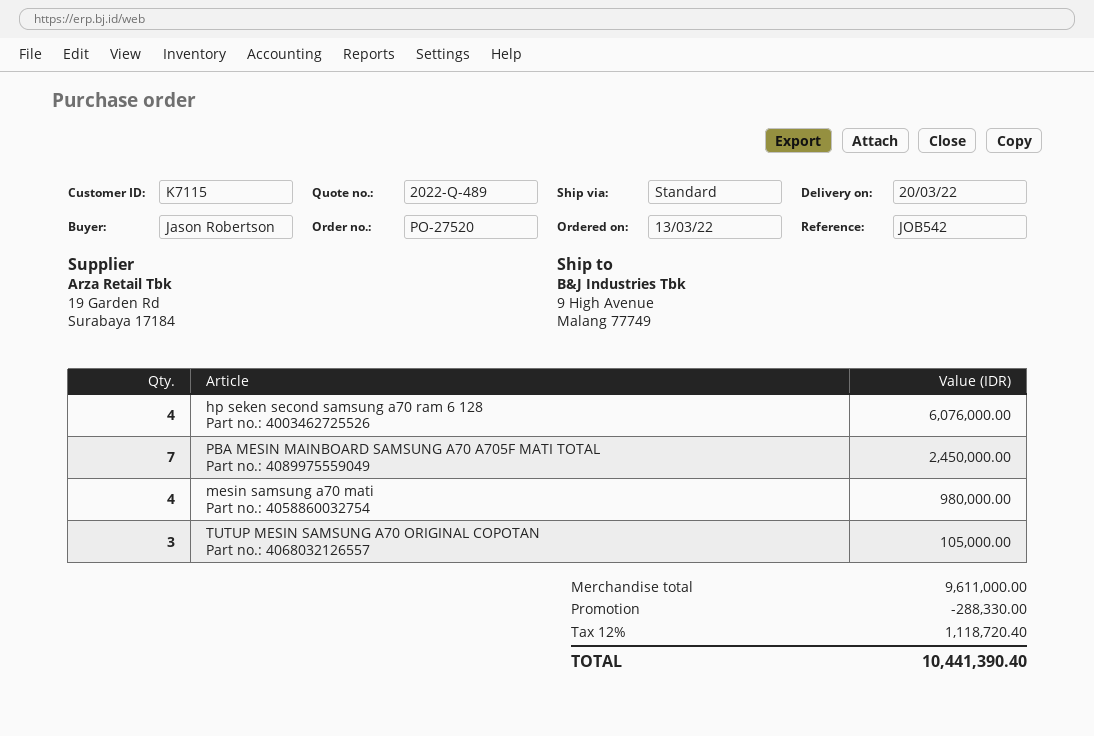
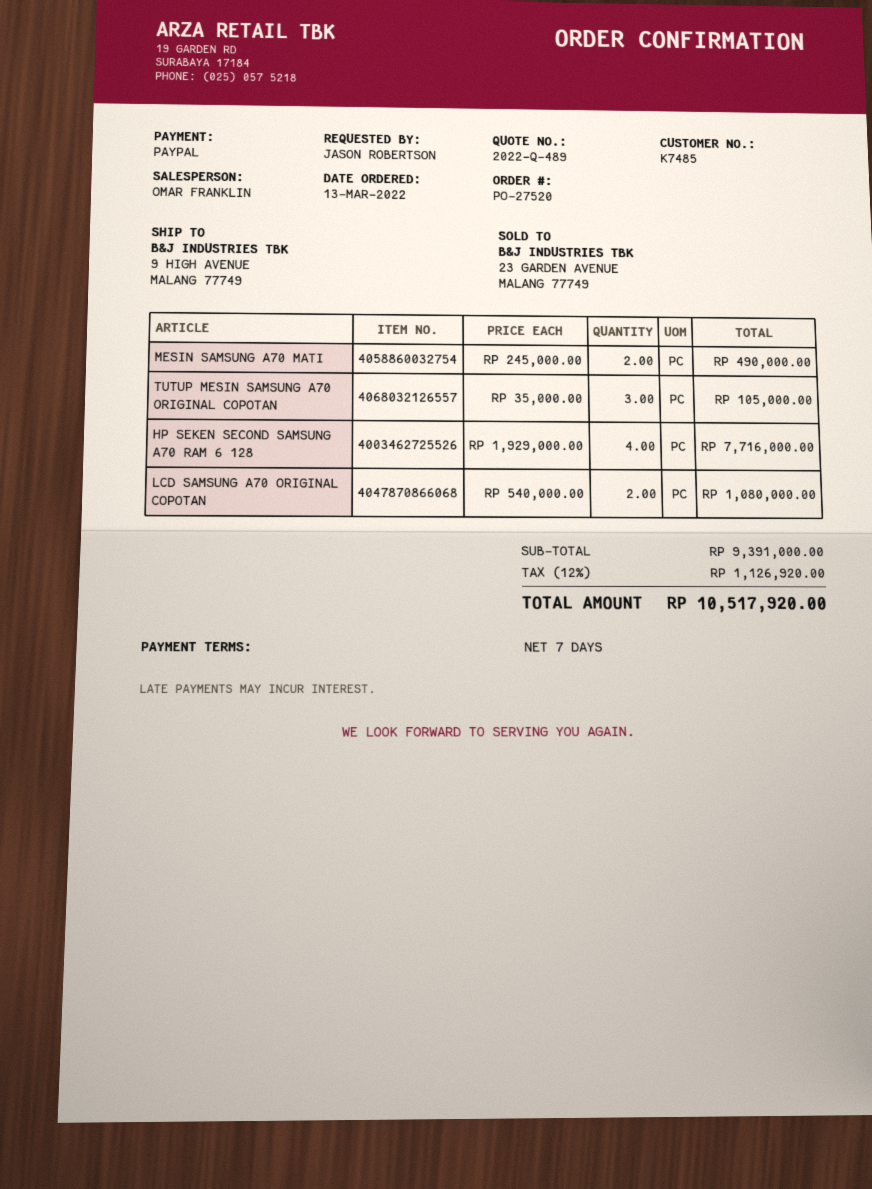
customer number: K7115 -> K7485
hp seken second samsung a70 ram 6 128: 4 for 6076000.00 -> 4 for 7716000.00
PBA MESIN MAINBOARD SAMSUNG A70 A705F MATI TOTAL: 7 for 2450000.00 -> none
mesin samsung a70 mati: 4 for 980000.00 -> 2 for 490000.00
LCD SAMSUNG A70 ORIGINAL COPOTAN: none -> 2 for 1080000.00
subtotal: 9611000.00 -> 9391000.00
discount: 288330.00 -> none
tax: 12% = 1118720.40 -> 12% = 1126920.00
total: 10441390.40 -> 10517920.00

